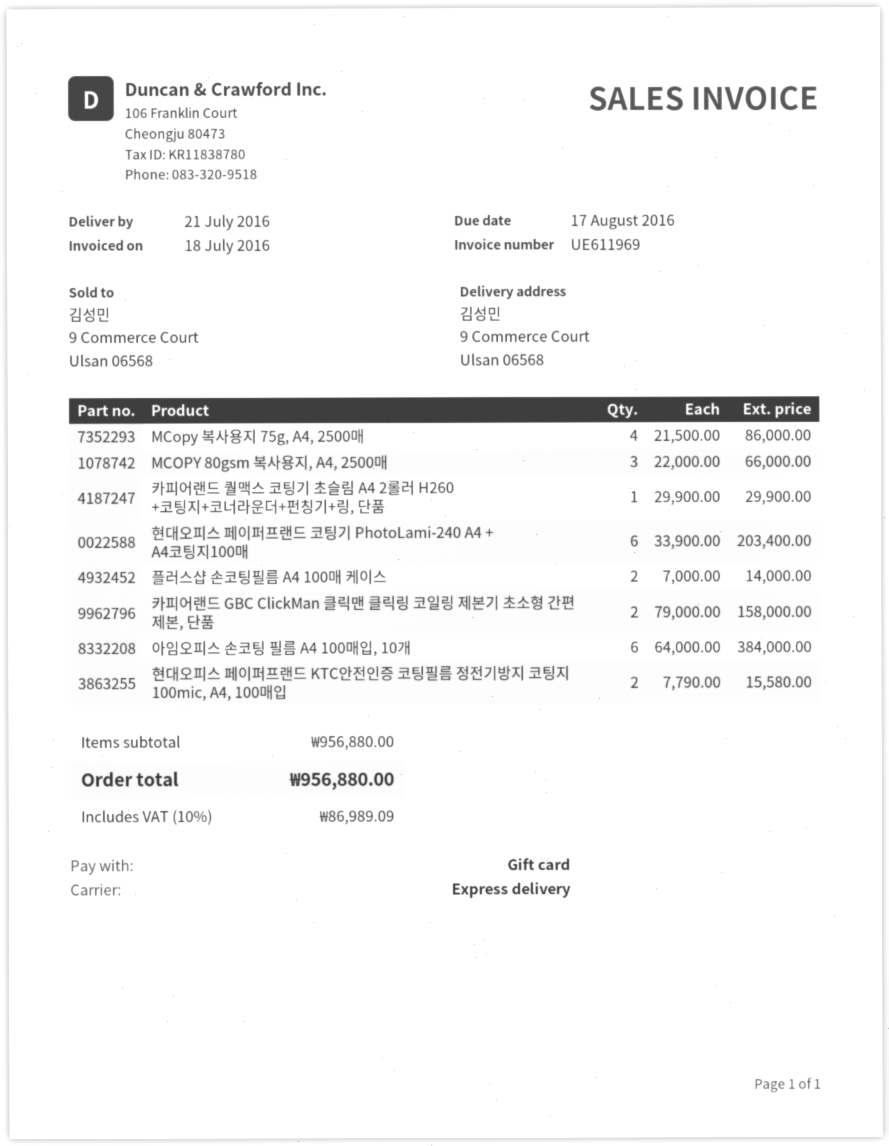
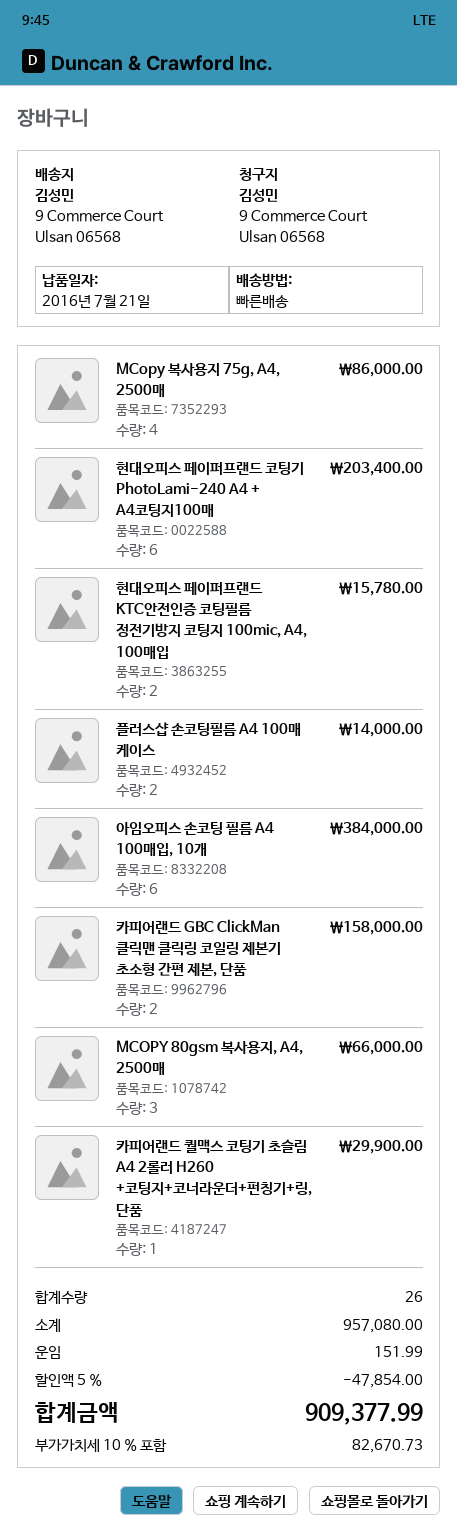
현대오피스 페이퍼프랜드 KTC안전인증 코팅필름 정전기방지 코팅지 100mic, A4, 100매입: 2 for 15580.00 -> 2 for 15780.00
subtotal: 956880.00 -> 957080.00
discount: none -> 5% = 47854.00
shipping: none -> 151.99
tax: 10% = 86989.09 -> 10% = 82670.73
total: 956880.00 -> 909377.99

